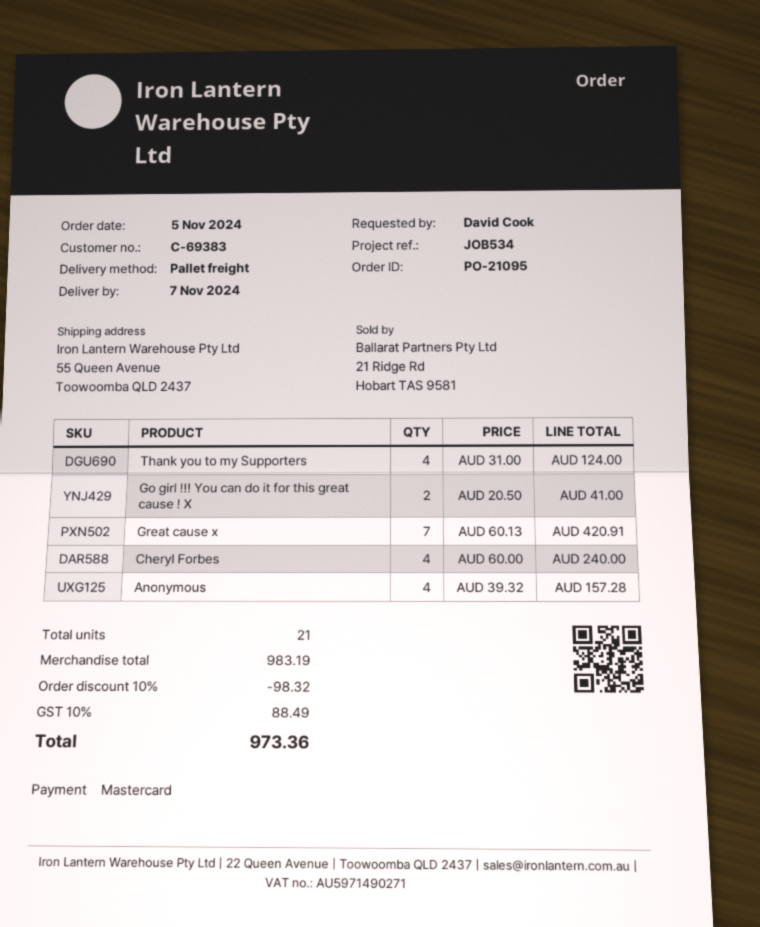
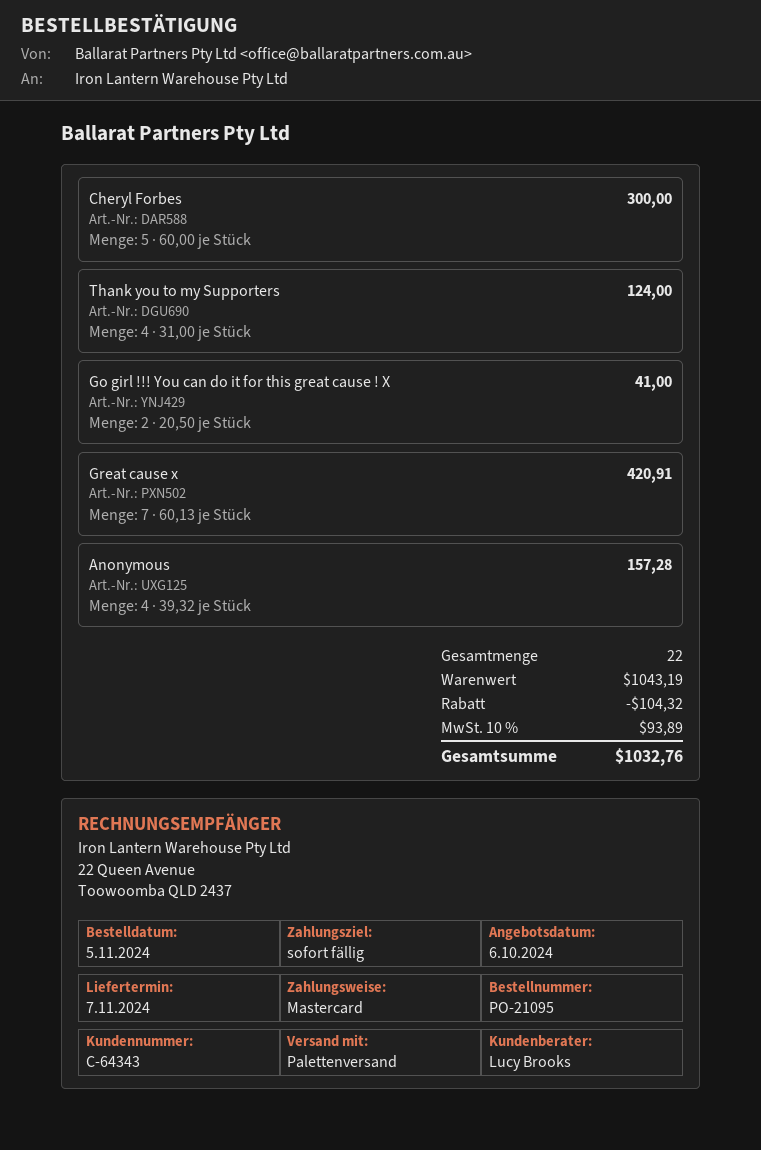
customer number: C-69383 -> C-64343
Cheryl Forbes: 4 x 60.00 = 240.00 -> 5 x 60.00 = 300.00
total quantity: 21 -> 22
subtotal: 983.19 -> 1043.19
discount: 98.32 -> 104.32
tax: 10% = 88.49 -> 10% = 93.89
total: 973.36 -> 1032.76

